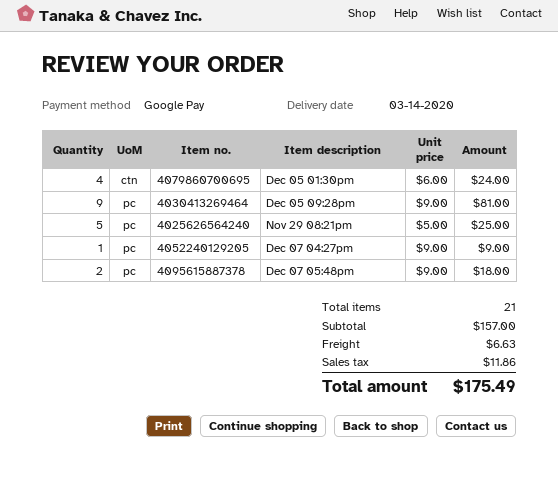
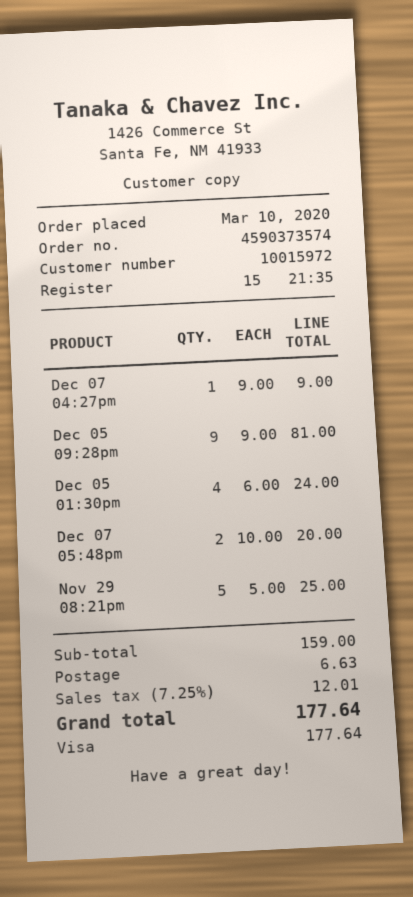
payment method: Google Pay -> Visa
Dec 07 05:48pm: 2 x 9.00 = 18.00 -> 2 x 10.00 = 20.00
subtotal: 157.00 -> 159.00
tax: 11.86 -> 12.01
total: 175.49 -> 177.64

